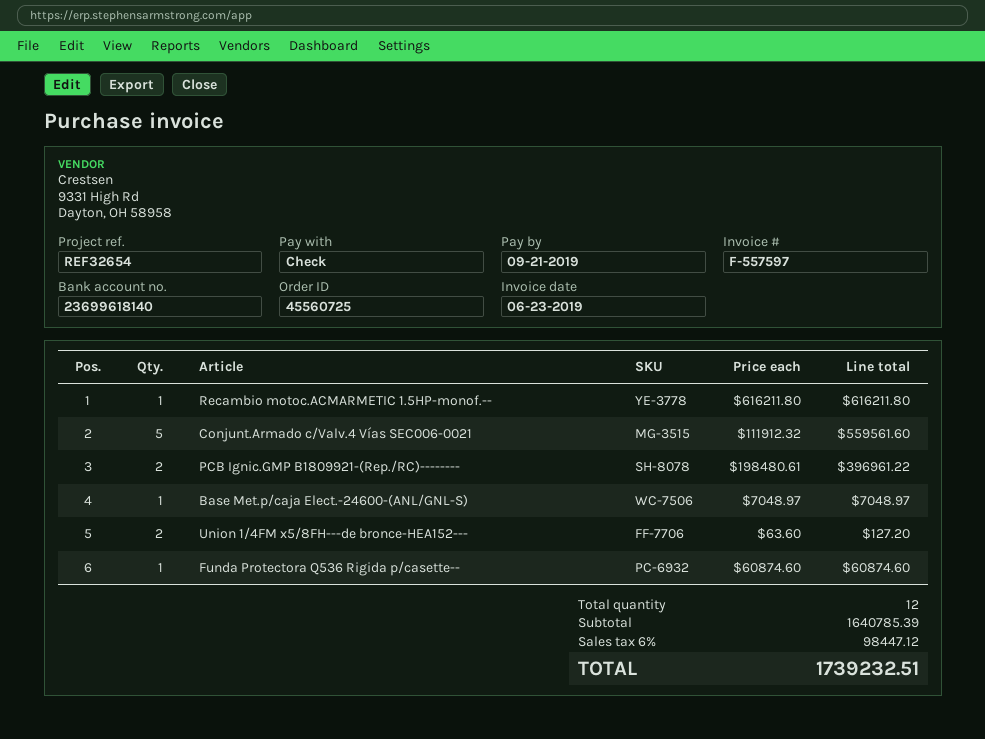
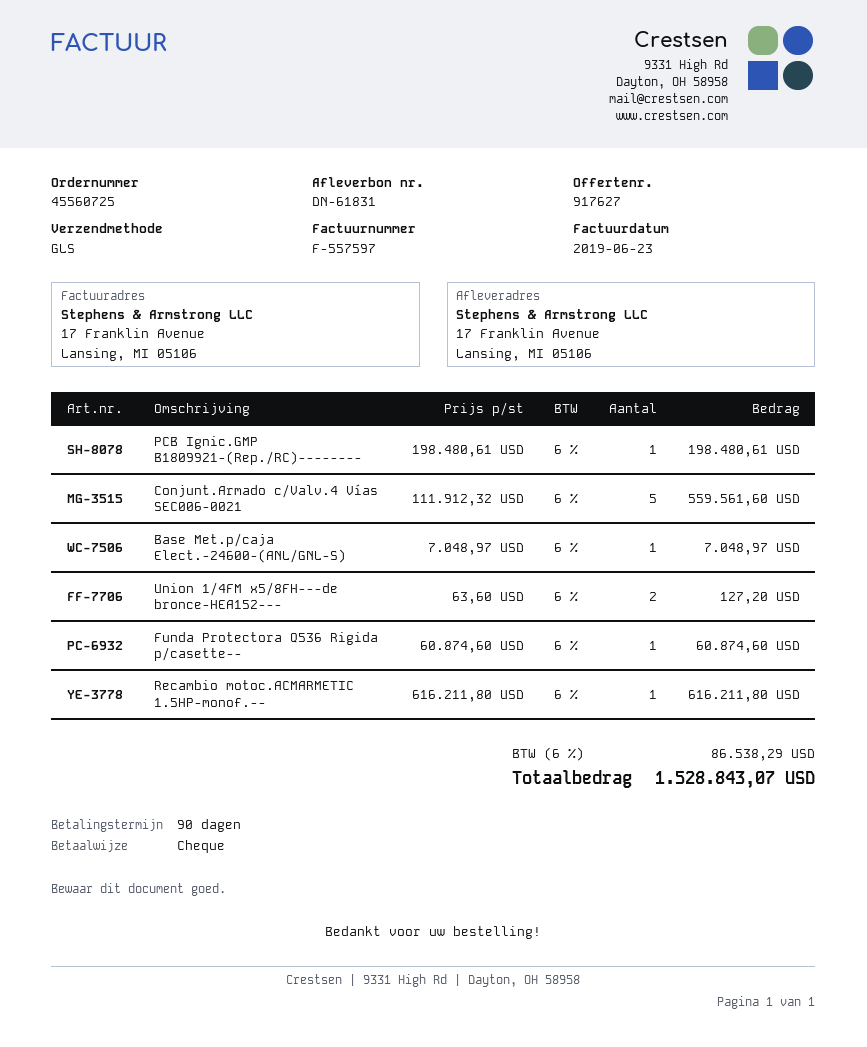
PCB Ignic.GMP B1809921-(Rep./RC)--------: 2 x 198480.61 = 396961.22 -> 1 x 198480.61 = 198480.61
tax: 6% = 98447.12 -> 6% = 86538.29
total: 1739232.51 -> 1528843.07

